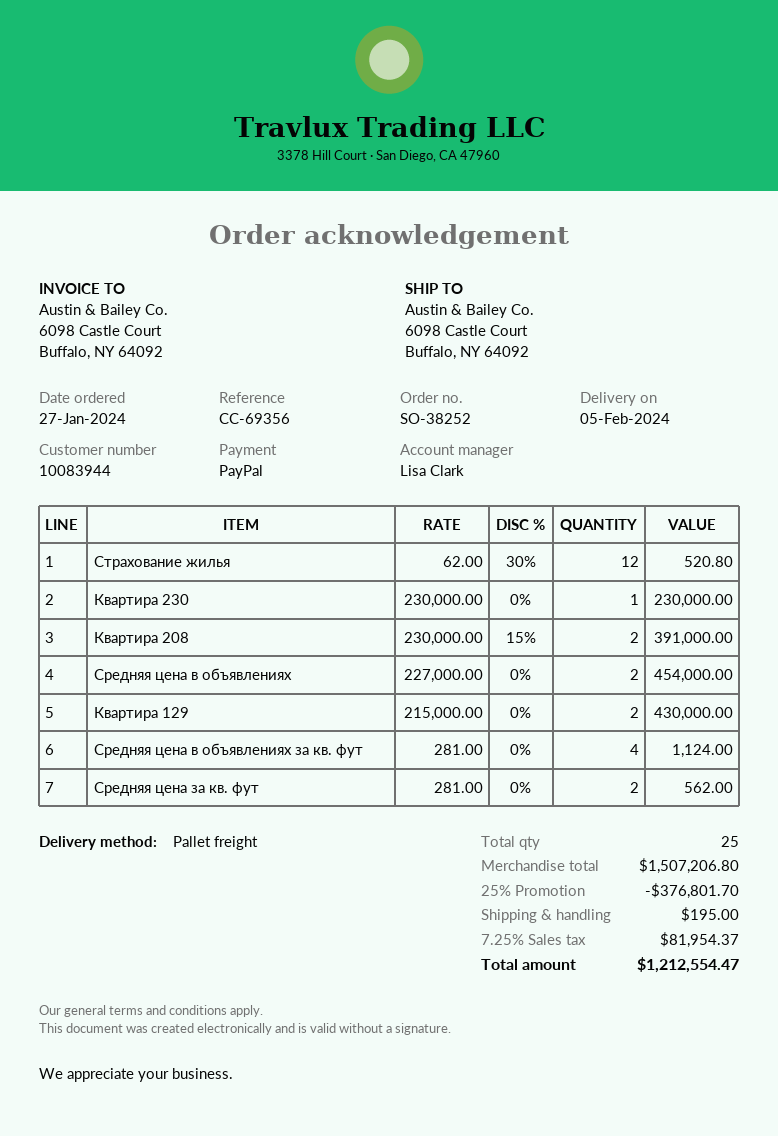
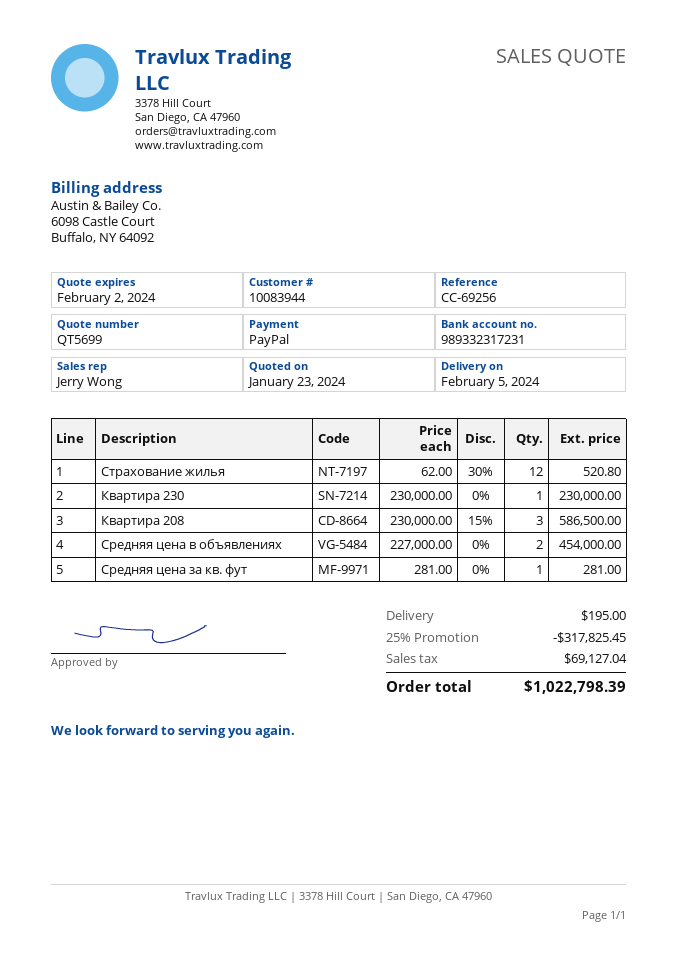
reference: CC-69356 -> CC-69256
sales rep: Lisa Clark -> Jerry Wong
Квартира 208: 2 x 230000.00 - 15% = 391000.00 -> 3 x 230000.00 - 15% = 586500.00
Квартира 129: 2 x 215000.00 = 430000.00 -> none
Средняя цена в объявлениях за кв. фут: 4 x 281.00 = 1124.00 -> none
Средняя цена за кв. фут: 2 x 281.00 = 562.00 -> 1 x 281.00 = 281.00
discount: 25% = 376801.70 -> 25% = 317825.45
tax: 81954.37 -> 69127.04
total: 1212554.47 -> 1022798.39

